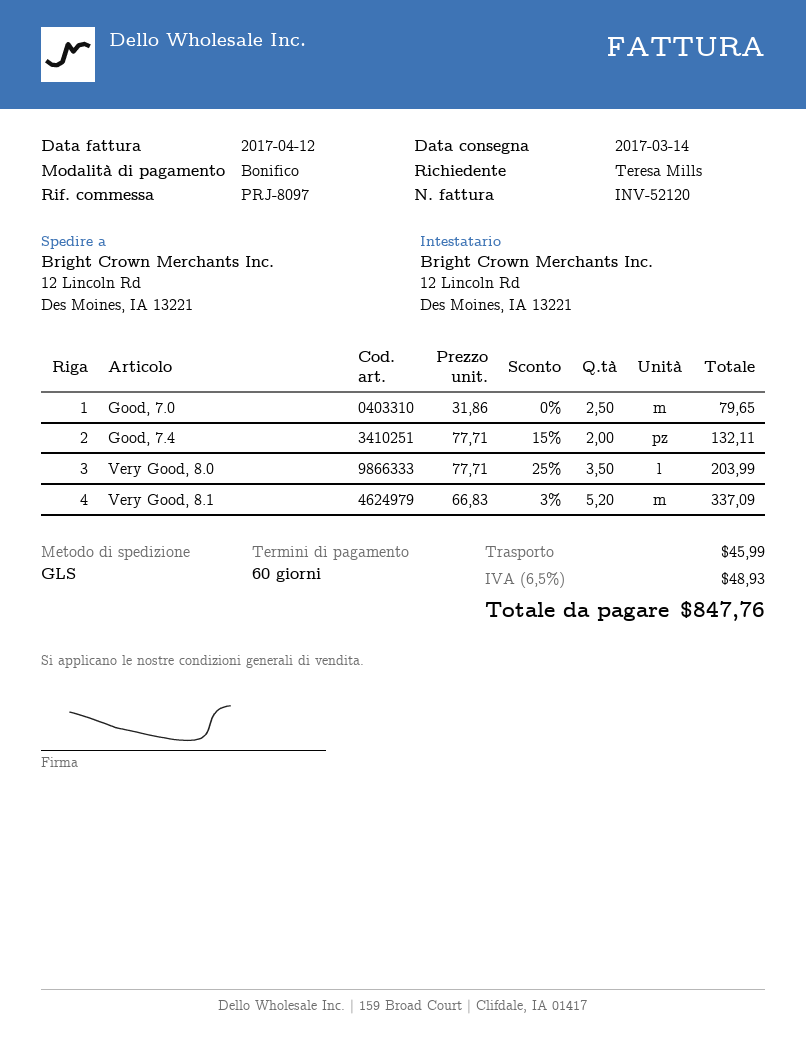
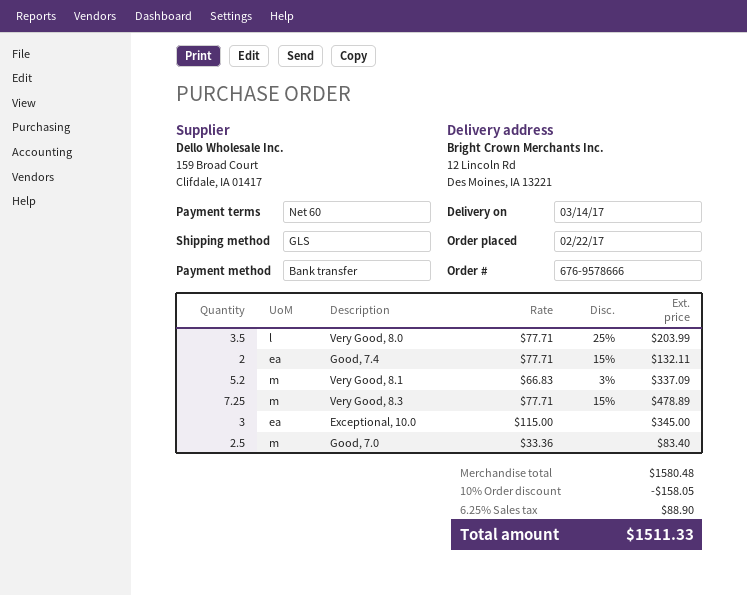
Good, 7.0: 2.5 x 31.86 = 79.65 -> 2.5 x 33.36 = 83.40
Very Good, 8.3: none -> 7.25 x 77.71 - 15% = 478.89
Exceptional, 10.0: none -> 3 x 115.00 = 345.00
discount: none -> 10% = 158.05
shipping: 45.99 -> none
tax: 6.5% = 48.93 -> 6.25% = 88.90
total: 847.76 -> 1511.33

